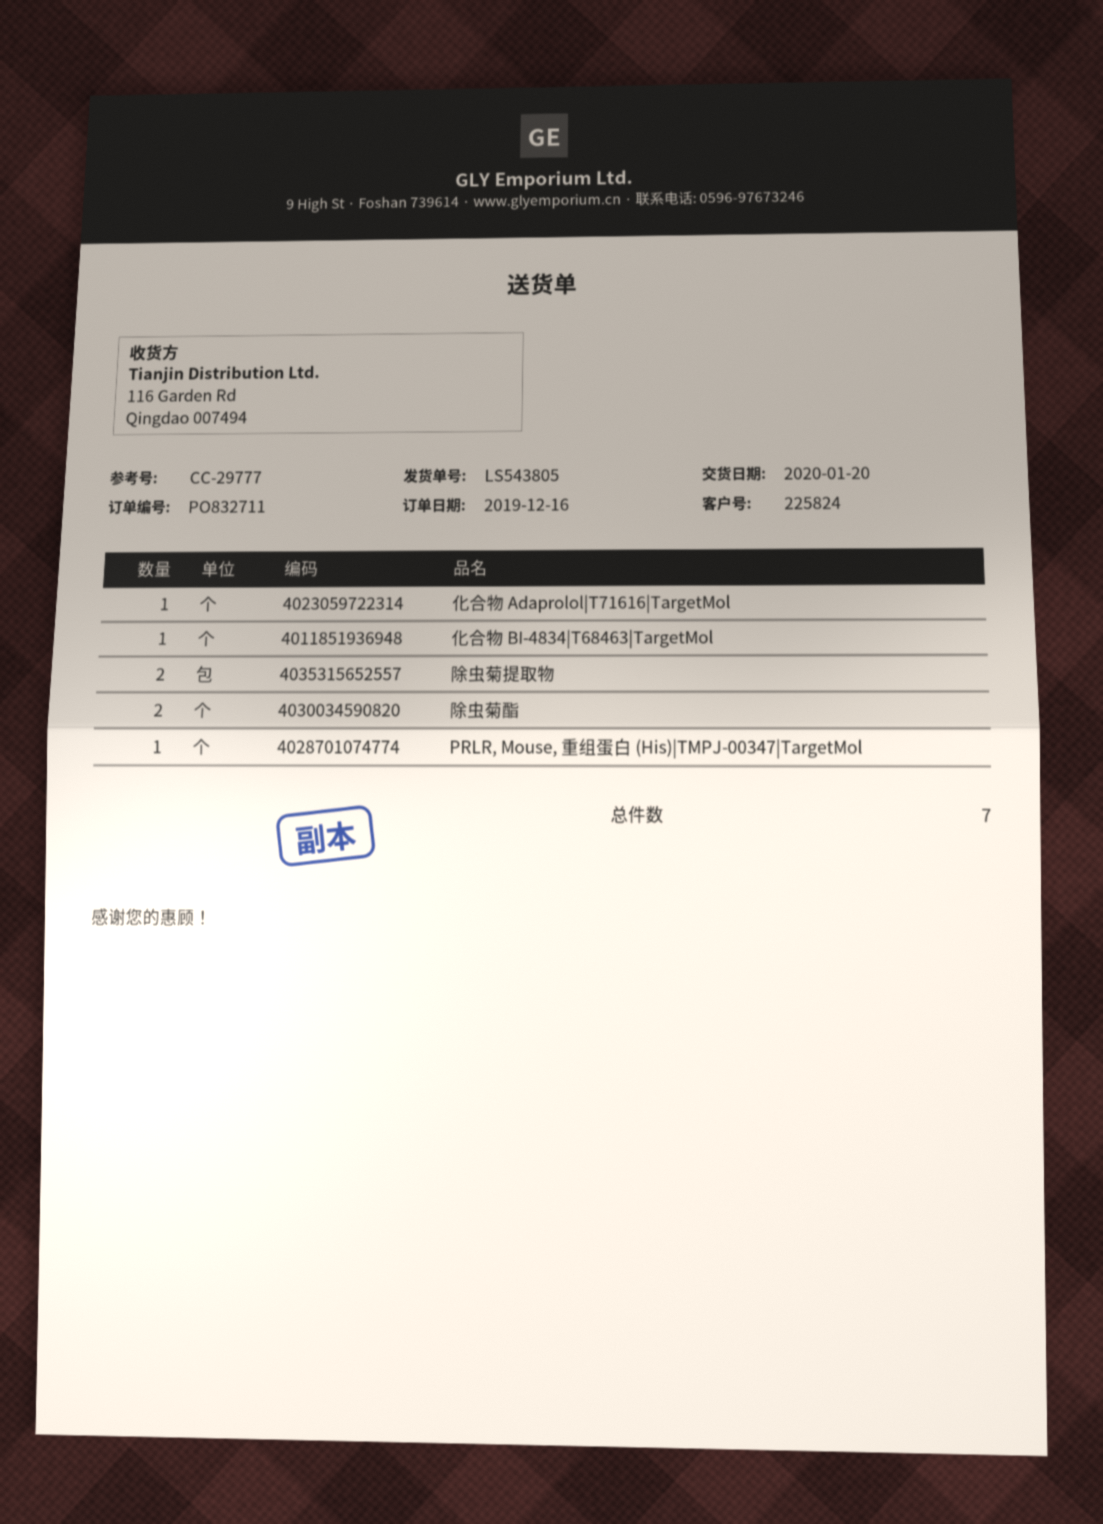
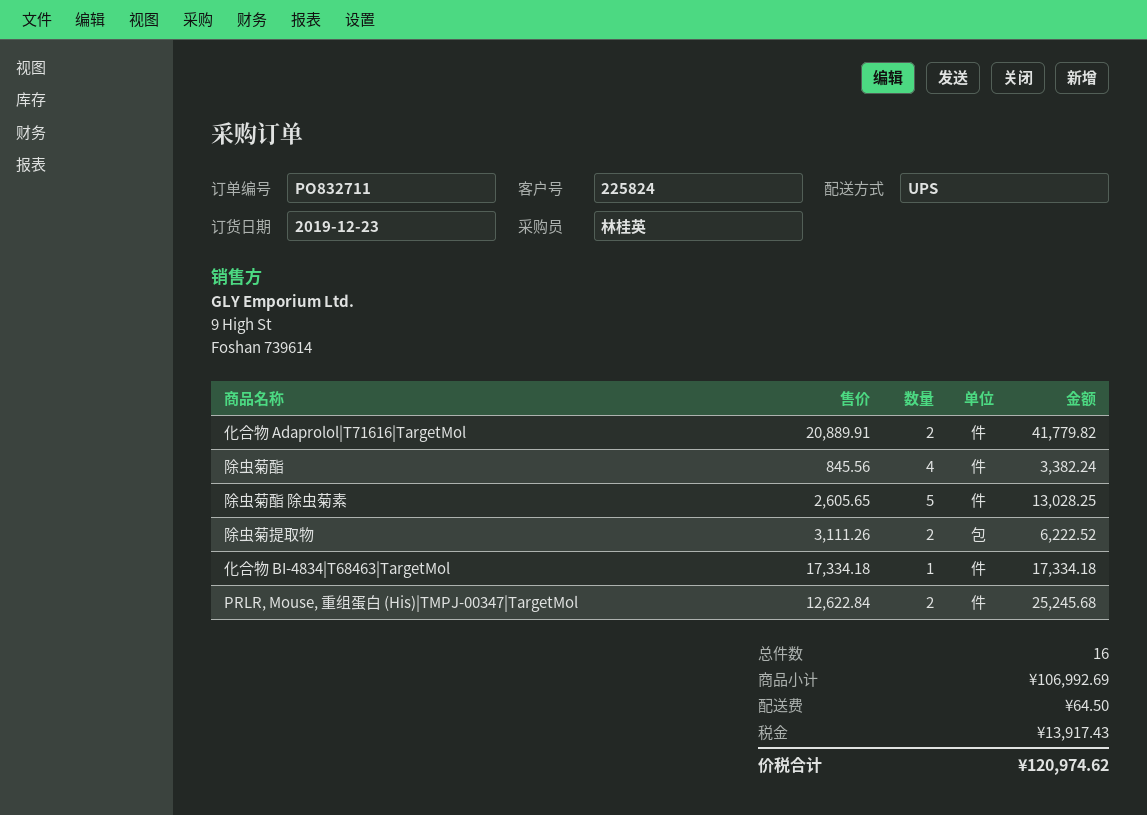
order date: 2019-12-16 -> 2019-12-23
化合物 Adaprolol|T71616|TargetMol: 1 -> 2
除虫菊酯: 2 -> 4
PRLR, Mouse, 重组蛋白 (His)|TMPJ-00347|TargetMol: 1 -> 2
除虫菊酯 除虫菊素: none -> 5
total quantity: 7 -> 16

